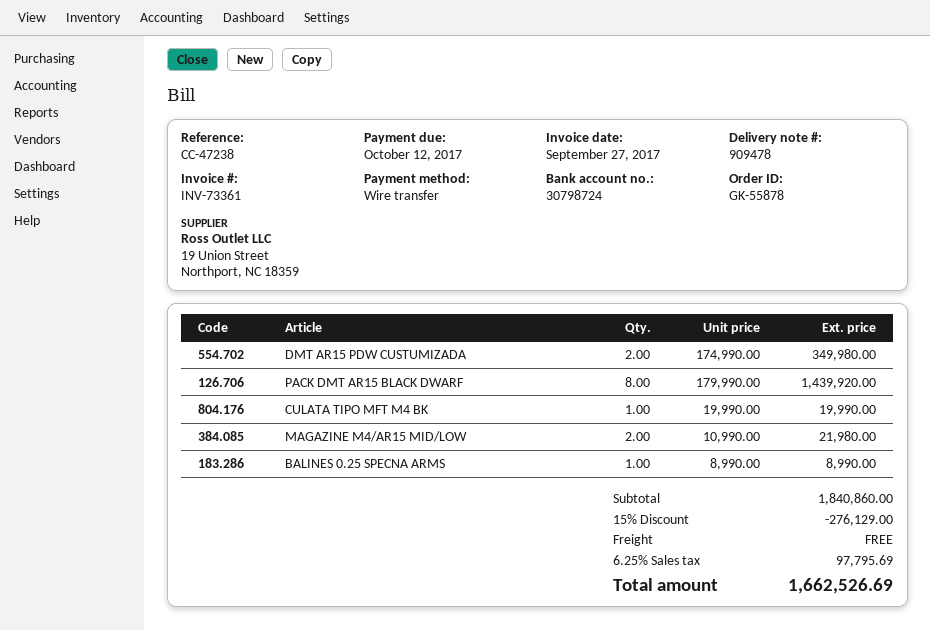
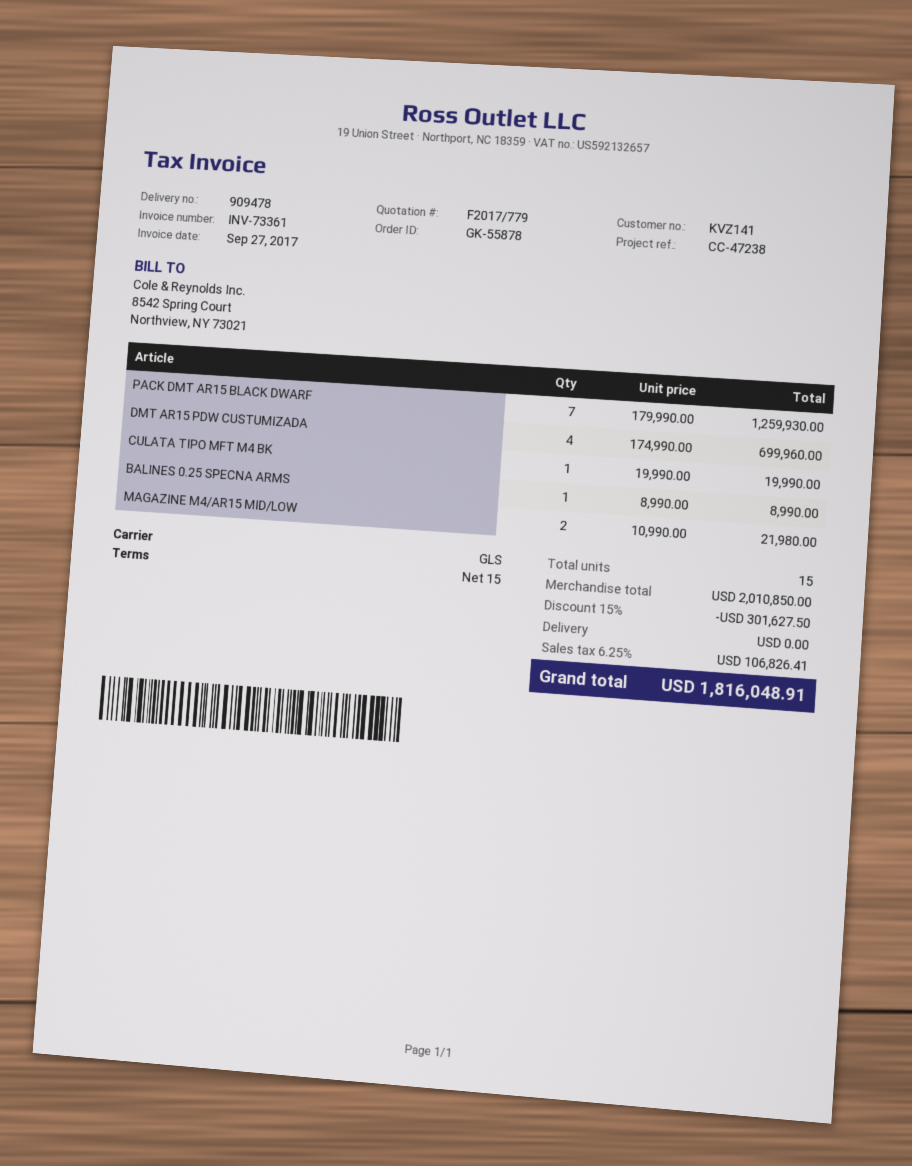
DMT AR15 PDW CUSTUMIZADA: 2 x 174990.00 = 349980.00 -> 4 x 174990.00 = 699960.00
PACK DMT AR15 BLACK DWARF: 8 x 179990.00 = 1439920.00 -> 7 x 179990.00 = 1259930.00
subtotal: 1840860.00 -> 2010850.00
discount: 15% = 276129.00 -> 15% = 301627.50
tax: 6.25% = 97795.69 -> 6.25% = 106826.41
total: 1662526.69 -> 1816048.91

